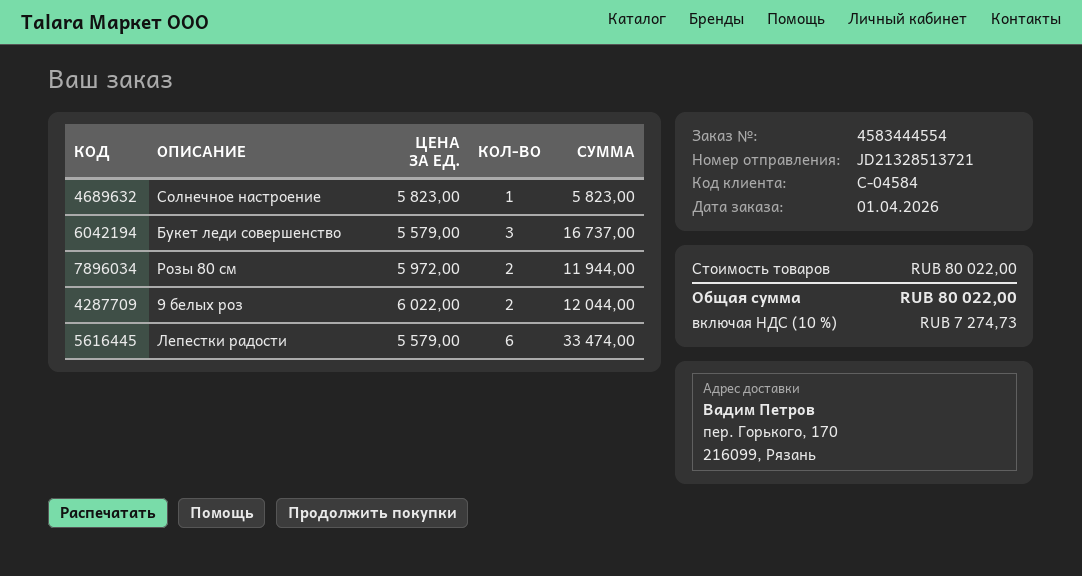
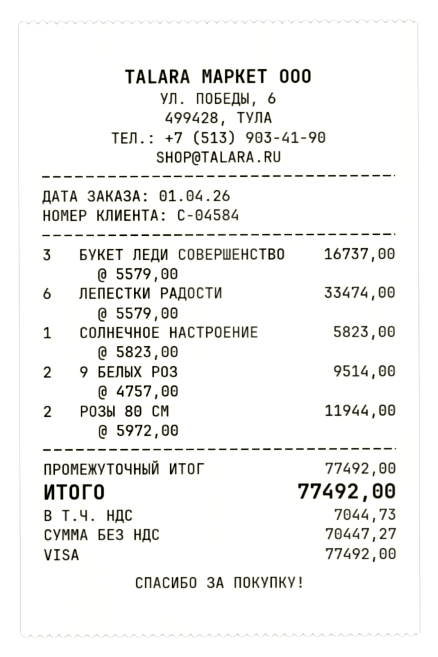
9 белых роз: 2 x 6022.00 = 12044.00 -> 2 x 4757.00 = 9514.00
subtotal: 80022.00 -> 77492.00
tax: 7274.73 -> 7044.73
total: 80022.00 -> 77492.00

